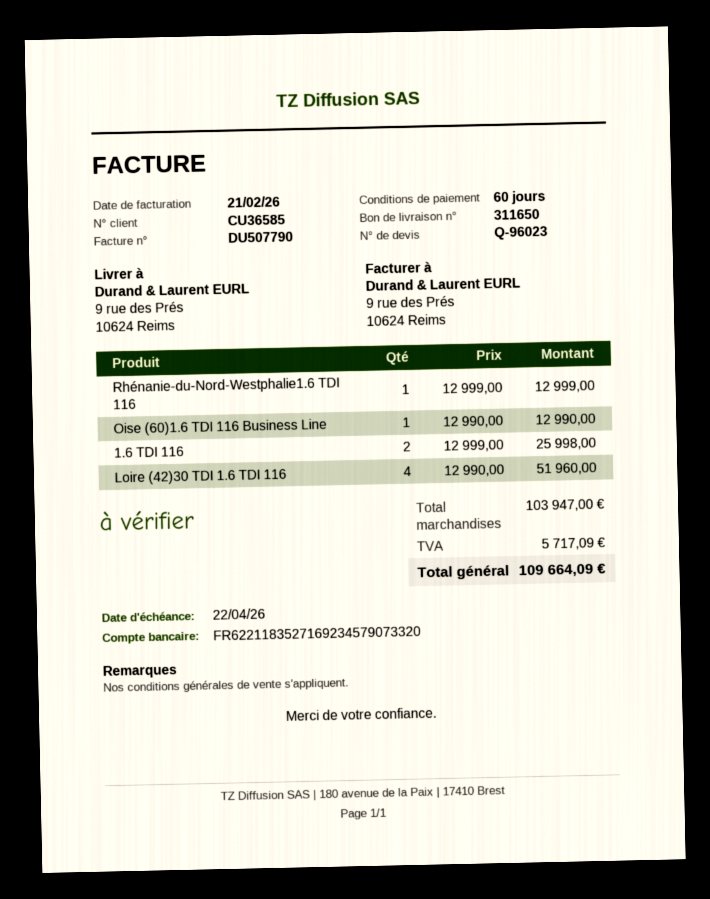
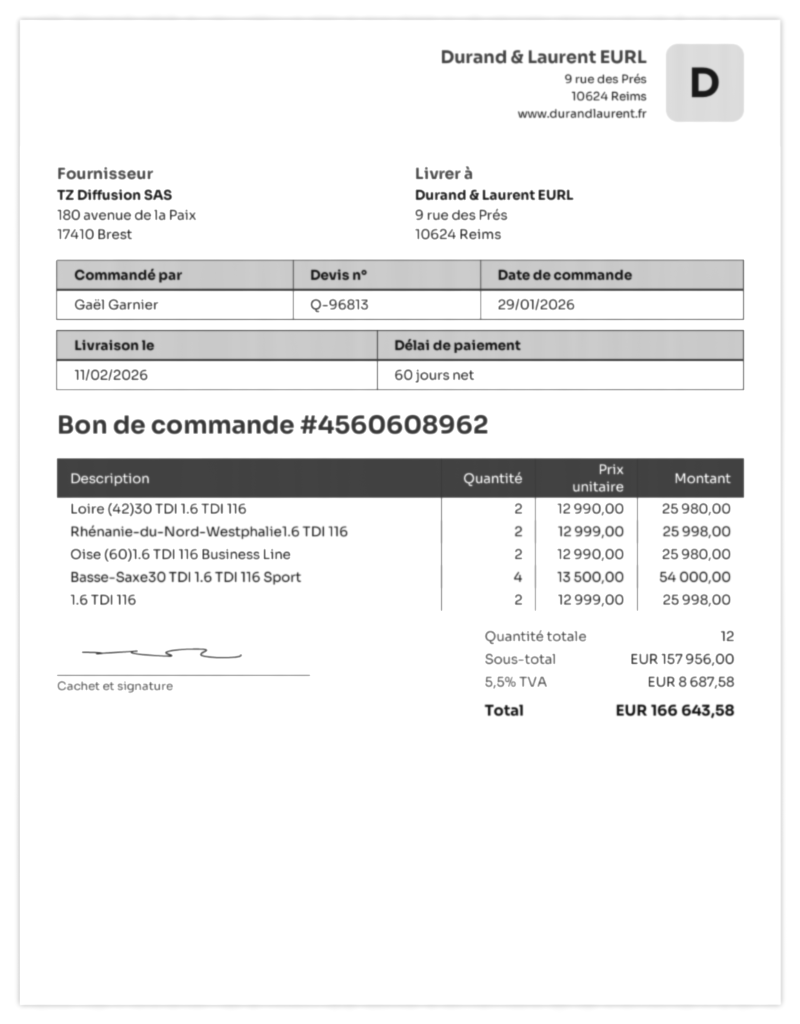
quote number: Q-96023 -> Q-96813
Rhénanie-du-Nord-Westphalie1.6 TDI 116: 1 x 12999.00 = 12999.00 -> 2 x 12999.00 = 25998.00
Oise (60)1.6 TDI 116 Business Line: 1 x 12990.00 = 12990.00 -> 2 x 12990.00 = 25980.00
Loire (42)30 TDI 1.6 TDI 116: 4 x 12990.00 = 51960.00 -> 2 x 12990.00 = 25980.00
Basse-Saxe30 TDI 1.6 TDI 116 Sport: none -> 4 x 13500.00 = 54000.00
subtotal: 103947.00 -> 157956.00
tax: 5717.09 -> 8687.58
total: 109664.09 -> 166643.58

